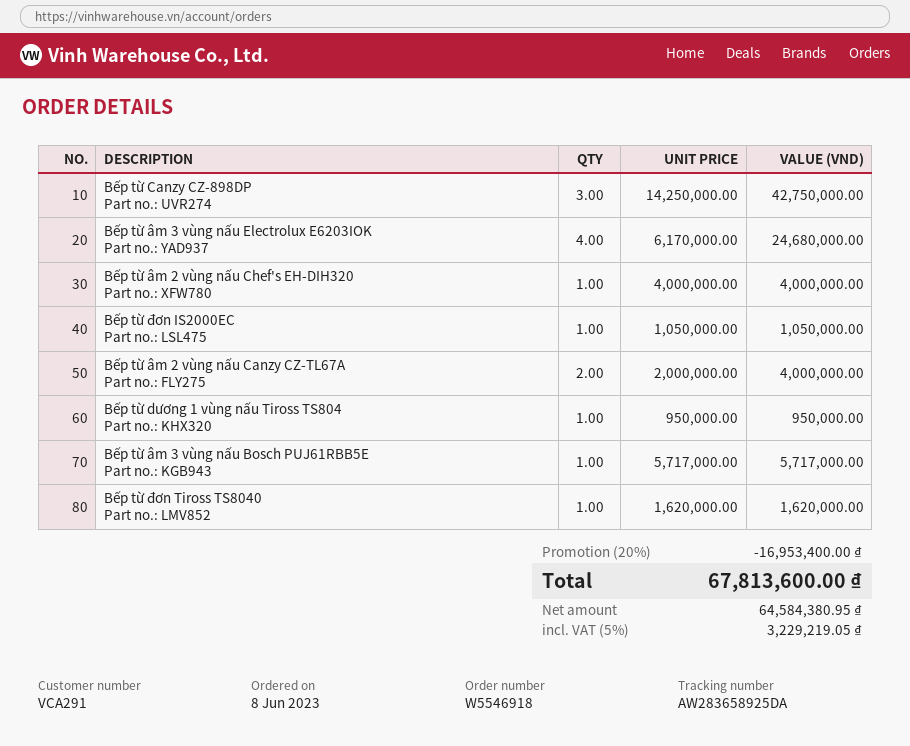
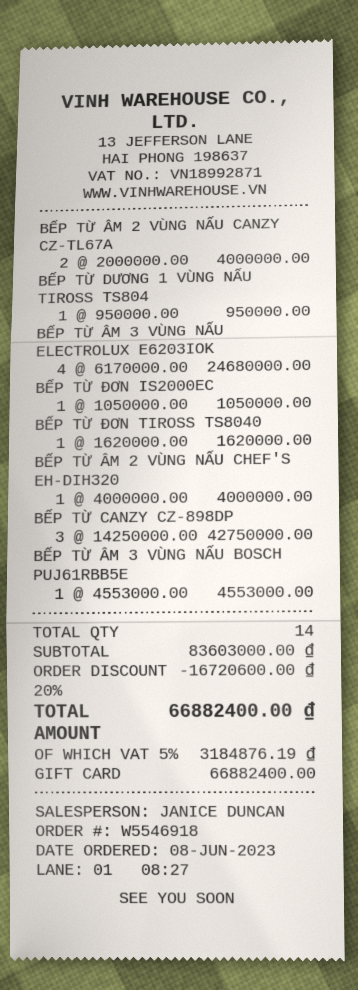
Bếp từ âm 3 vùng nấu Bosch PUJ61RBB5E: 1 x 5717000.00 = 5717000.00 -> 1 x 4553000.00 = 4553000.00
discount: 20% = 16953400.00 -> 20% = 16720600.00
tax: 5% = 3229219.05 -> 5% = 3184876.19
total: 67813600.00 -> 66882400.00

